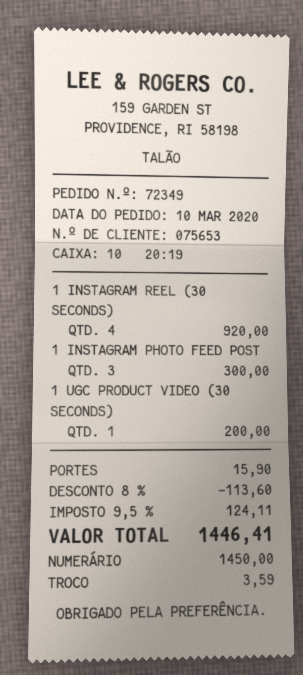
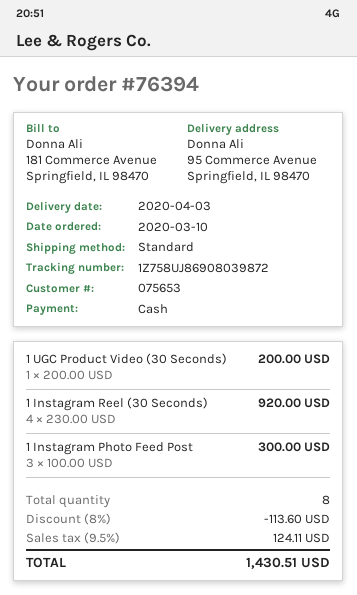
order number: 72349 -> 76394
shipping: 15.90 -> none
total: 1446.41 -> 1430.51

